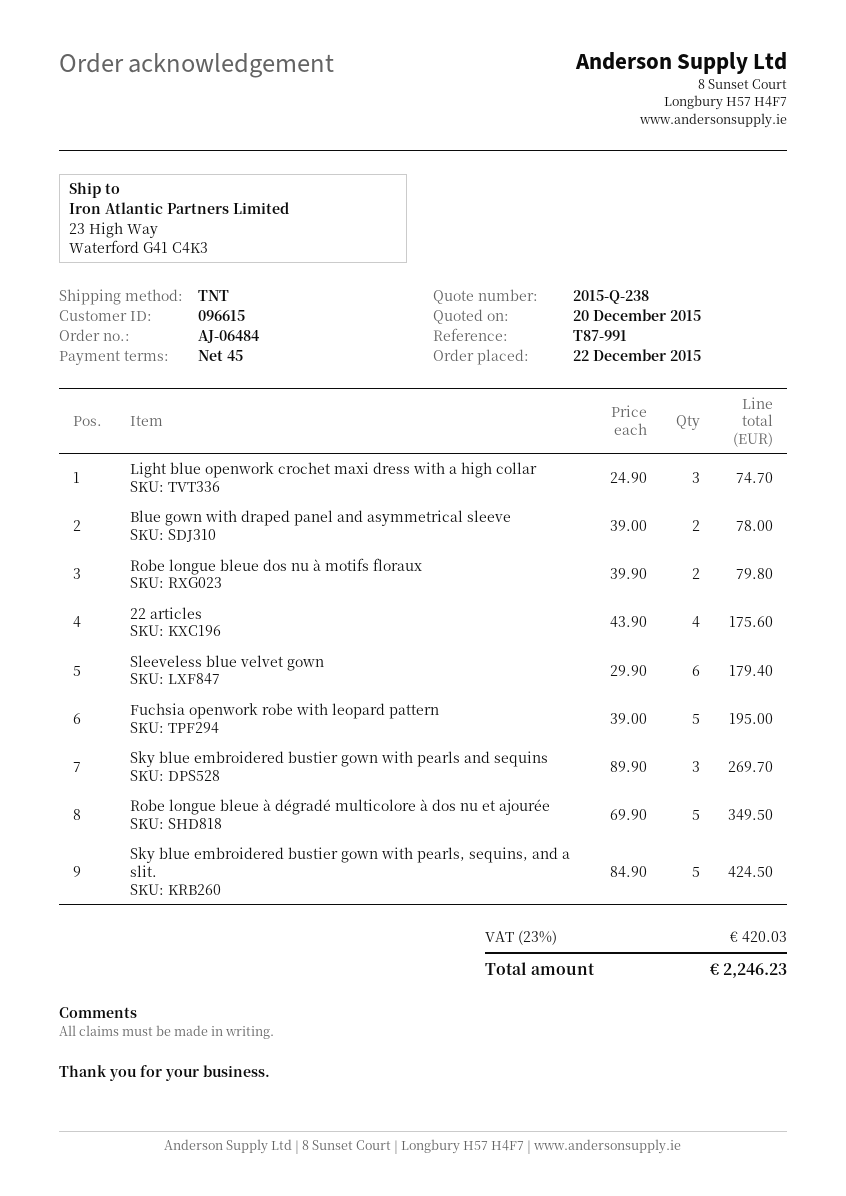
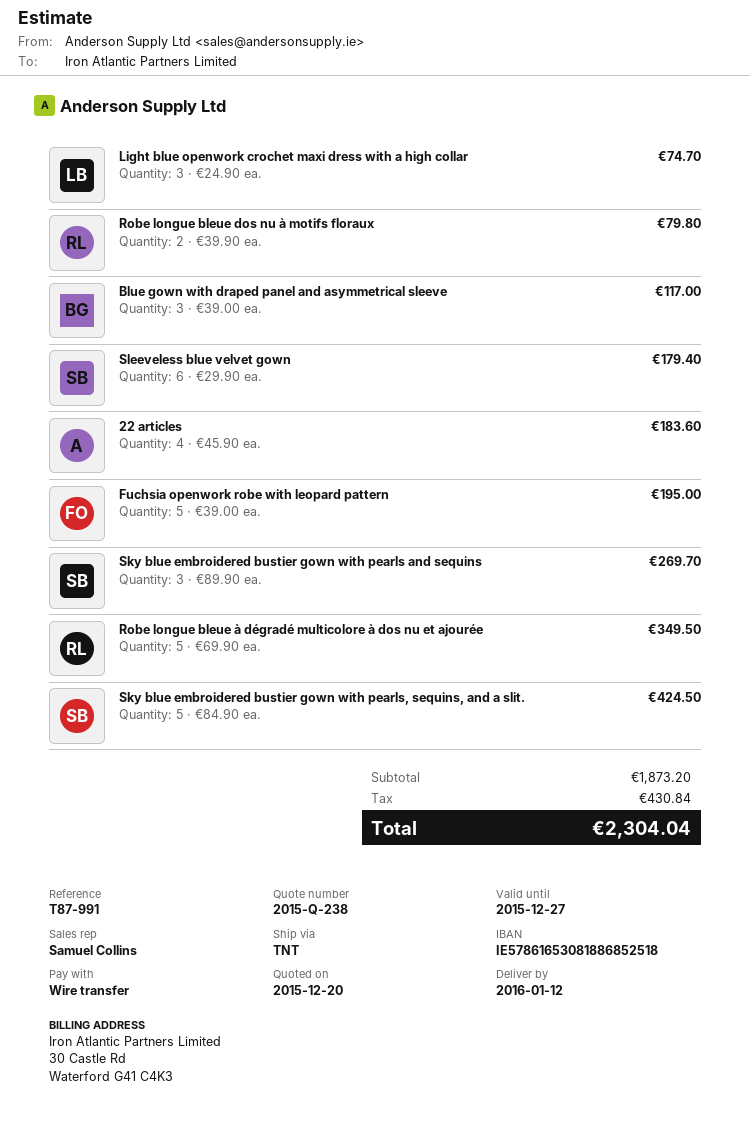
Blue gown with draped panel and asymmetrical sleeve: 2 x 39.00 = 78.00 -> 3 x 39.00 = 117.00
22 articles: 4 x 43.90 = 175.60 -> 4 x 45.90 = 183.60
tax: 420.03 -> 430.84
total: 2246.23 -> 2304.04

